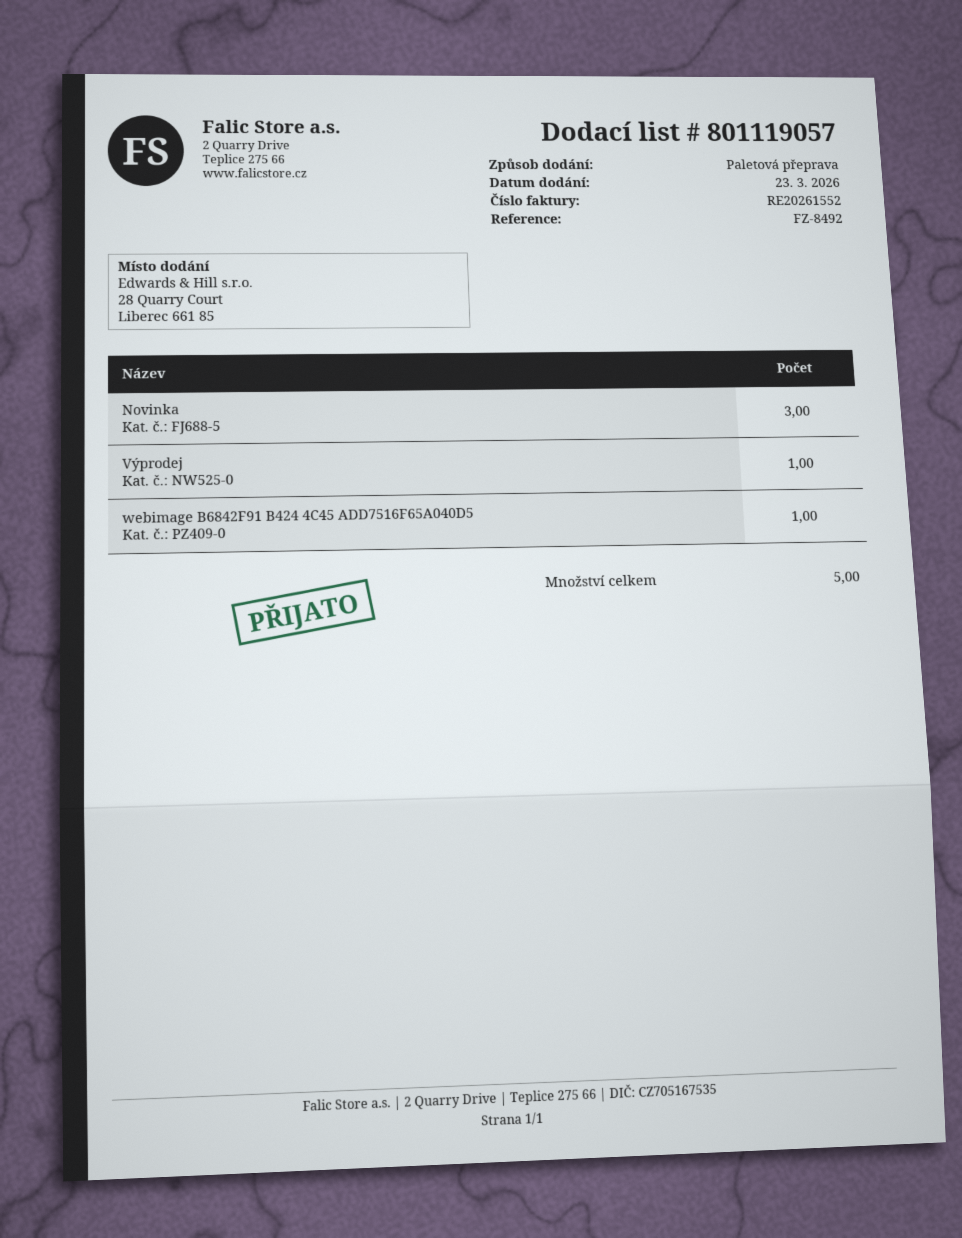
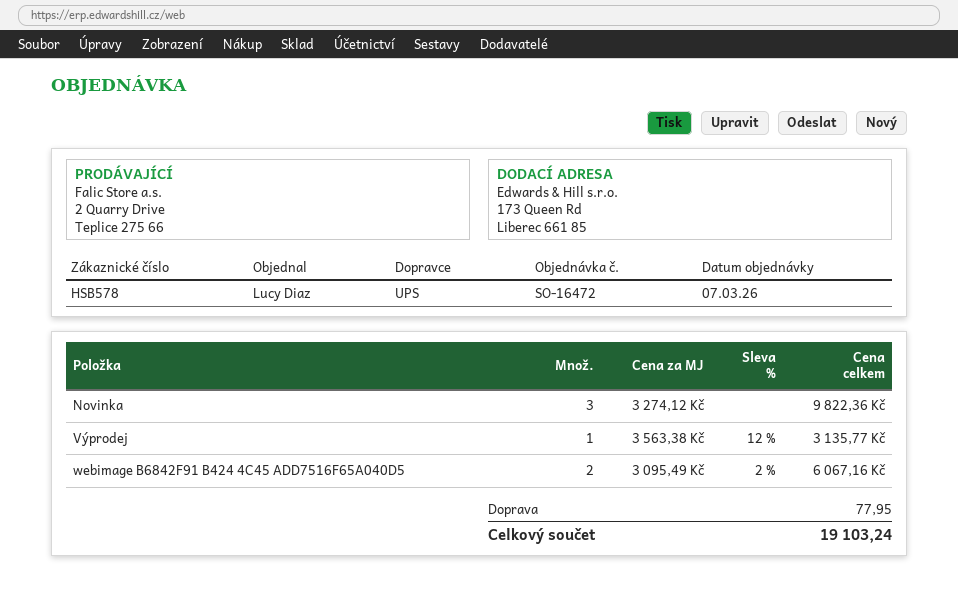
shipping method: pallet freight -> UPS
ship to: 28 Quarry Court, Liberec 661 85 -> 173 Queen Rd, Liberec 661 85
webimage B6842F91 B424 4C45 ADD7516F65A040D5: 1 -> 2

